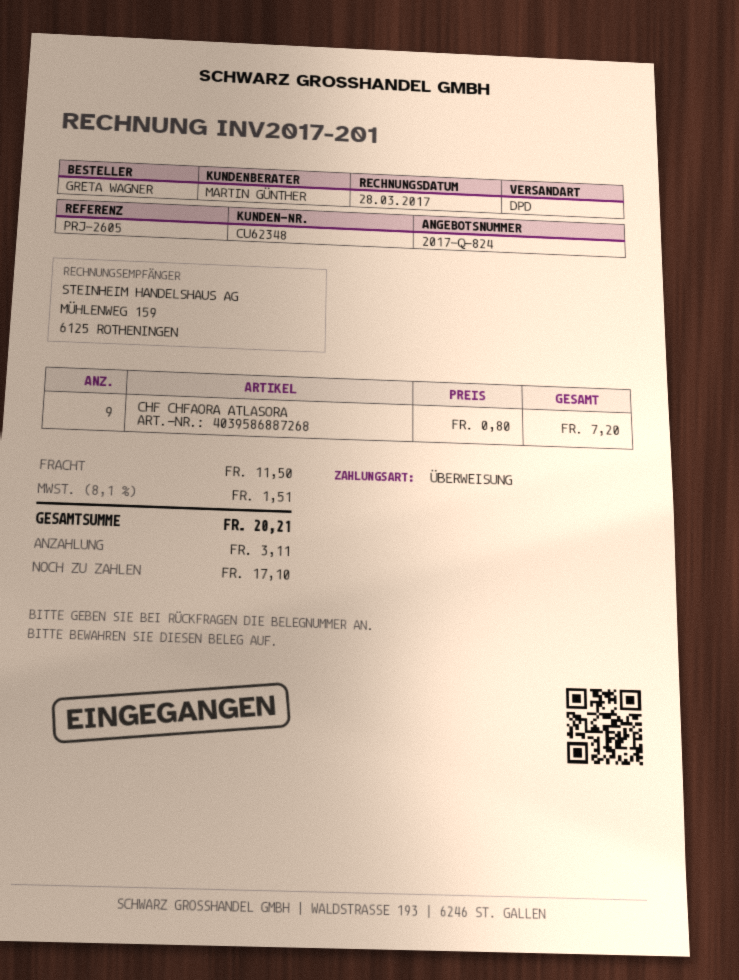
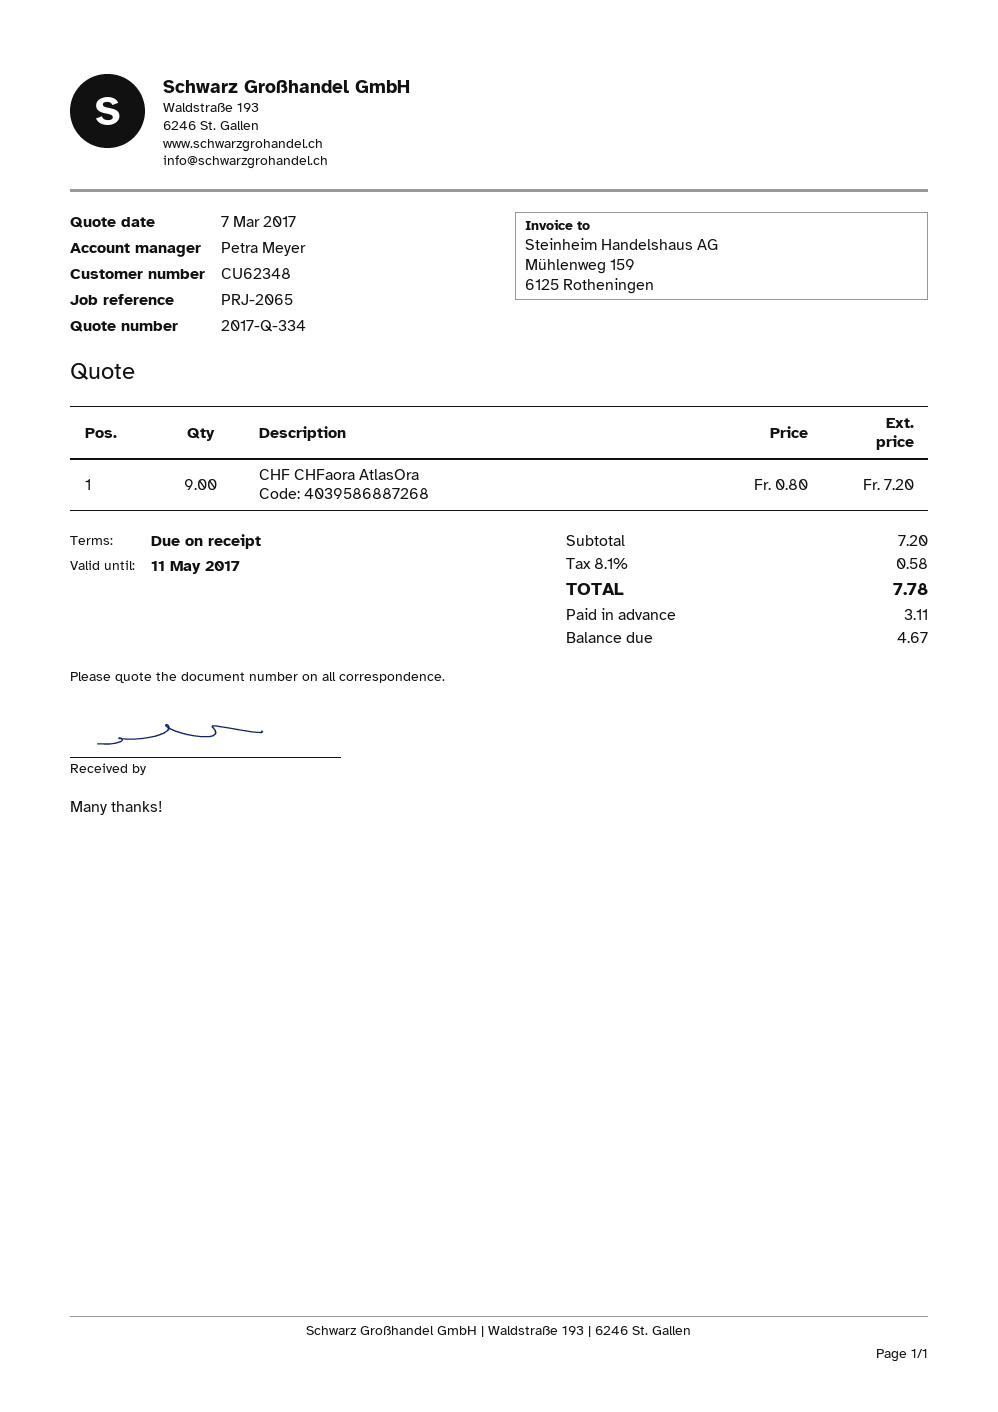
quote number: 2017-Q-824 -> 2017-Q-334
reference: PRJ-2605 -> PRJ-2065
sales rep: MARTIN GÜNTHER -> Petra Meyer
shipping: 11.50 -> none
tax: 8.1% = 1.51 -> 8.1% = 0.58
total: 20.21 -> 7.78
balance: 17.10 -> 4.67

